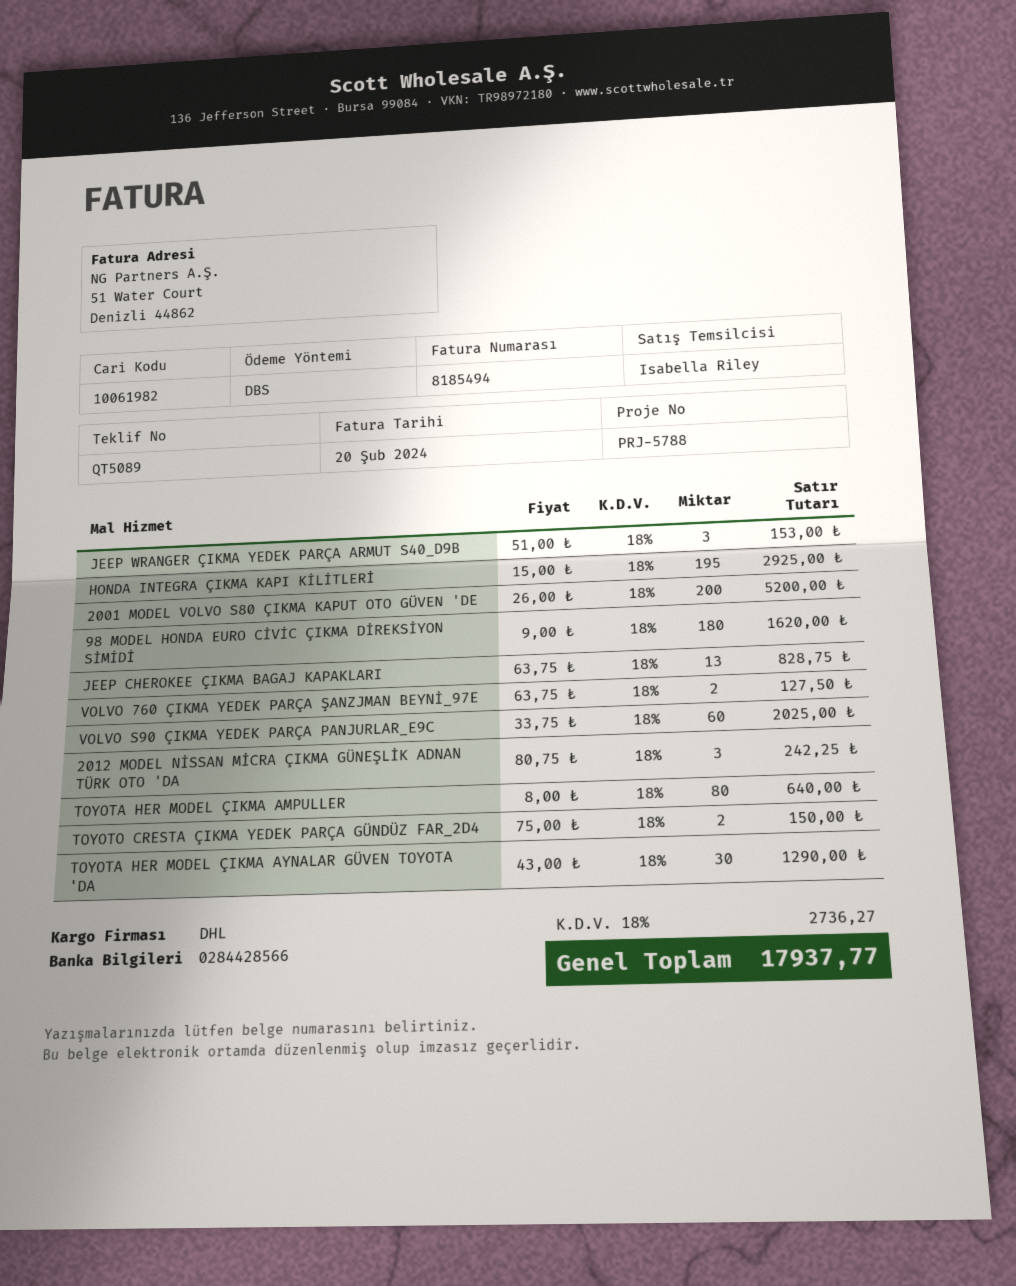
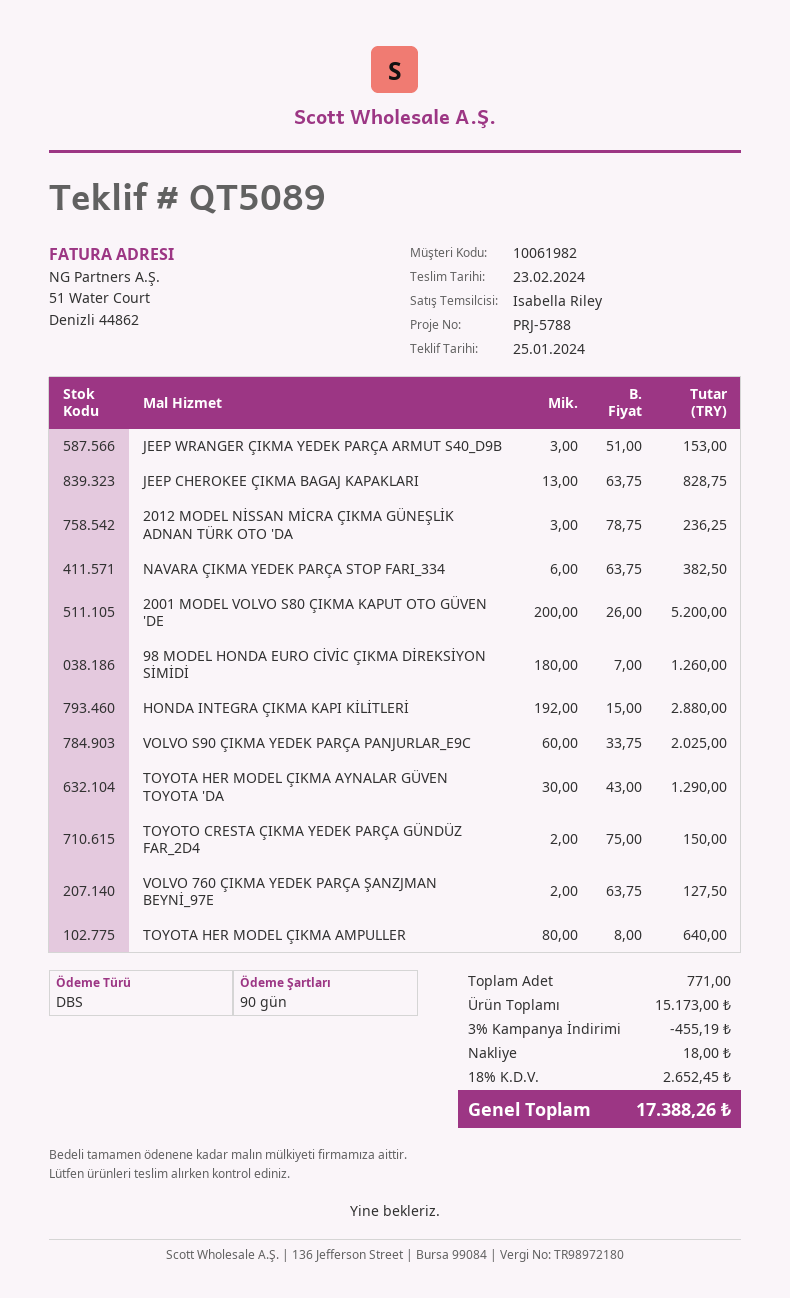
HONDA INTEGRA ÇIKMA KAPI KİLİTLERİ: 195 x 15.00 = 2925.00 -> 192 x 15.00 = 2880.00
98 MODEL HONDA EURO CİVİC ÇIKMA DİREKSİYON SİMİDİ: 180 x 9.00 = 1620.00 -> 180 x 7.00 = 1260.00
2012 MODEL NİSSAN MİCRA ÇIKMA GÜNEŞLİK ADNAN TÜRK OTO 'DA: 3 x 80.75 = 242.25 -> 3 x 78.75 = 236.25
NAVARA ÇIKMA YEDEK PARÇA STOP FARI_334: none -> 6 x 63.75 = 382.50
discount: none -> 3% = 455.19
shipping: none -> 18.00
tax: 18% = 2736.27 -> 18% = 2652.45
total: 17937.77 -> 17388.26

